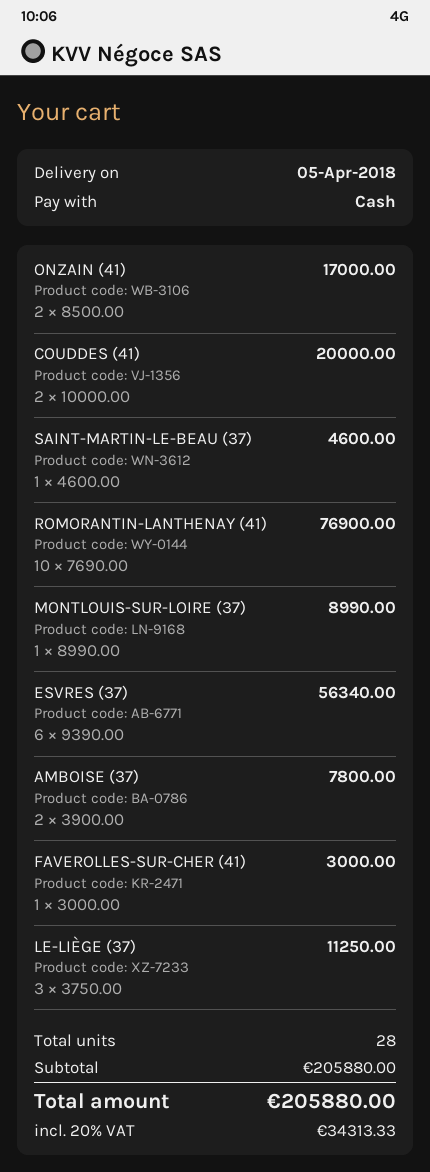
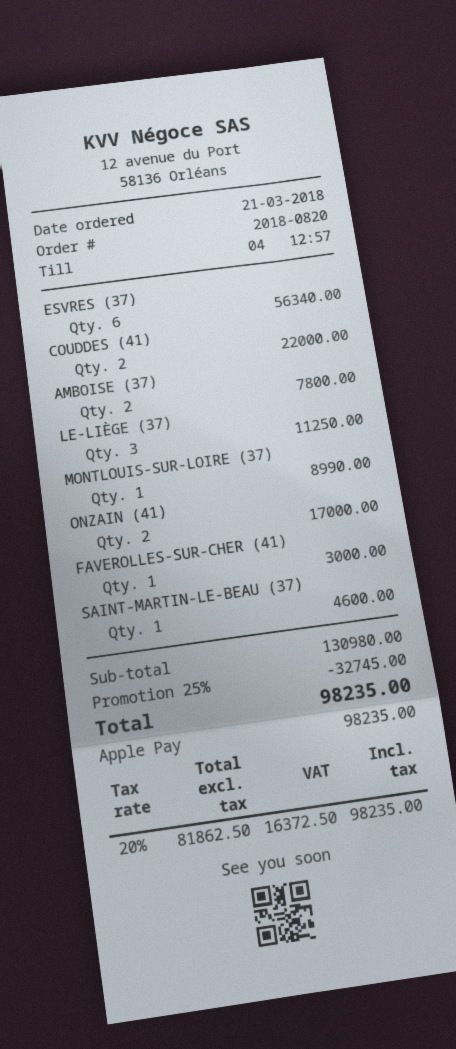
payment method: cash -> Apple Pay
COUDDES (41): 2 for 20000.00 -> 2 for 22000.00
ROMORANTIN-LANTHENAY (41): 10 for 76900.00 -> none
subtotal: 205880.00 -> 130980.00
discount: none -> 25% = 32745.00
tax: 20% = 34313.33 -> 20% = 16372.50
total: 205880.00 -> 98235.00

